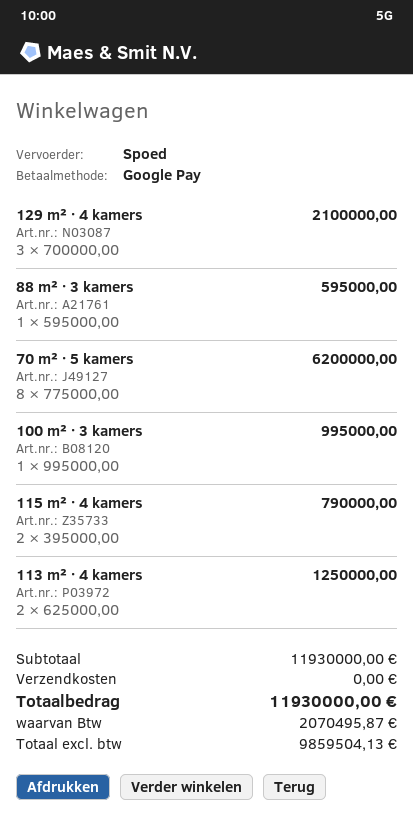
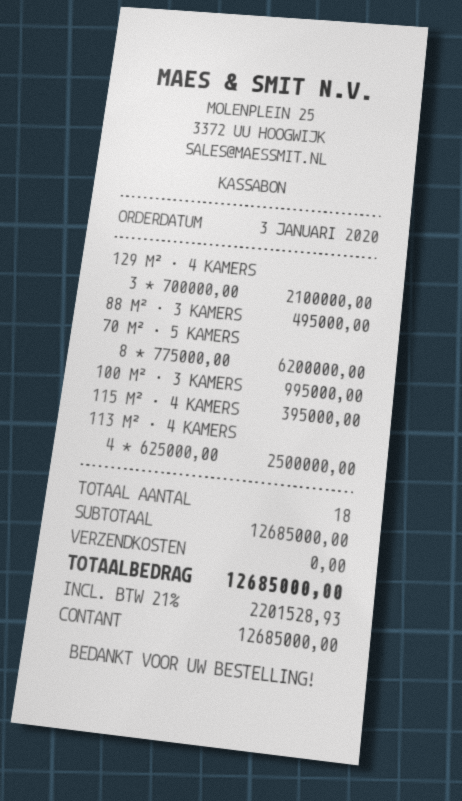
payment method: Google Pay -> cash
88 m² · 3 kamers: 1 x 595000.00 = 595000.00 -> 1 x 495000.00 = 495000.00
115 m² · 4 kamers: 2 x 395000.00 = 790000.00 -> 1 x 395000.00 = 395000.00
113 m² · 4 kamers: 2 x 625000.00 = 1250000.00 -> 4 x 625000.00 = 2500000.00
subtotal: 11930000.00 -> 12685000.00
tax: 2070495.87 -> 2201528.93
total: 11930000.00 -> 12685000.00

